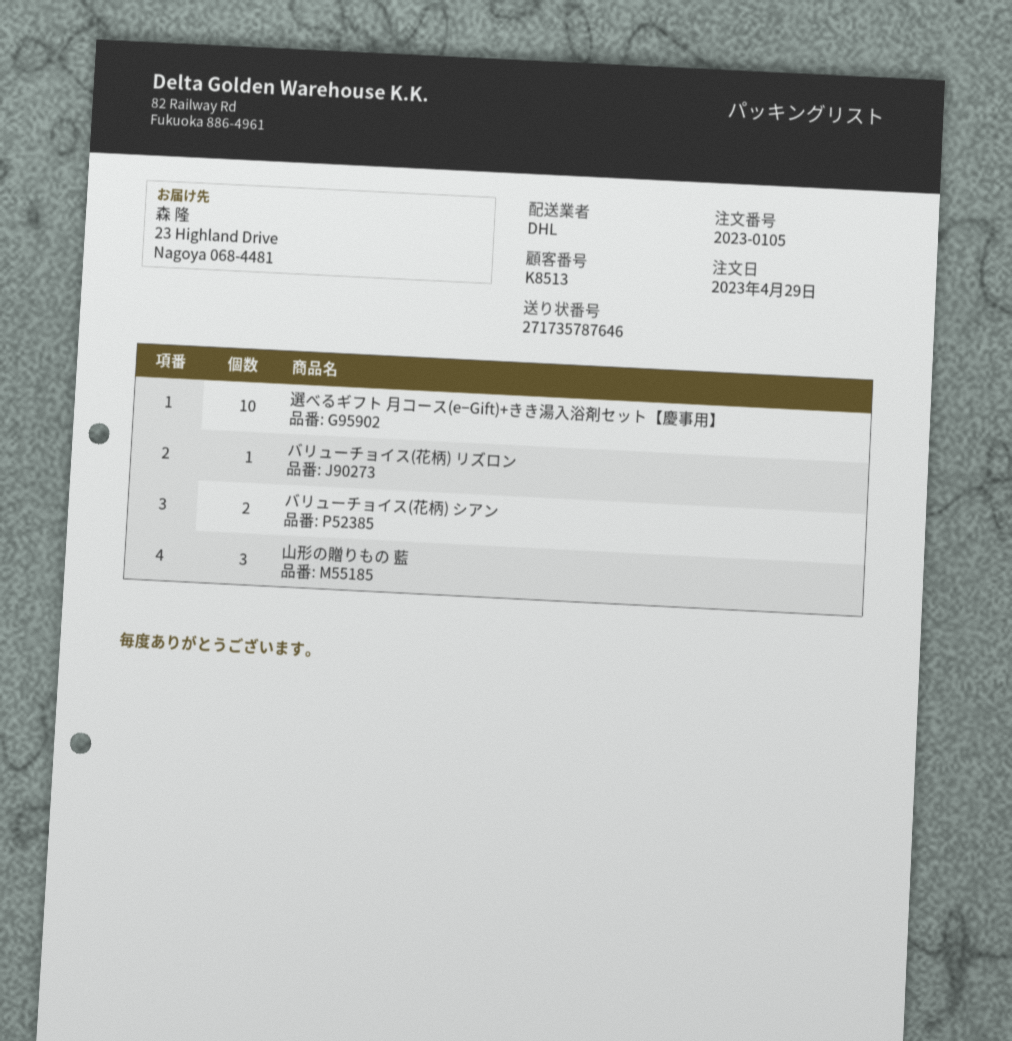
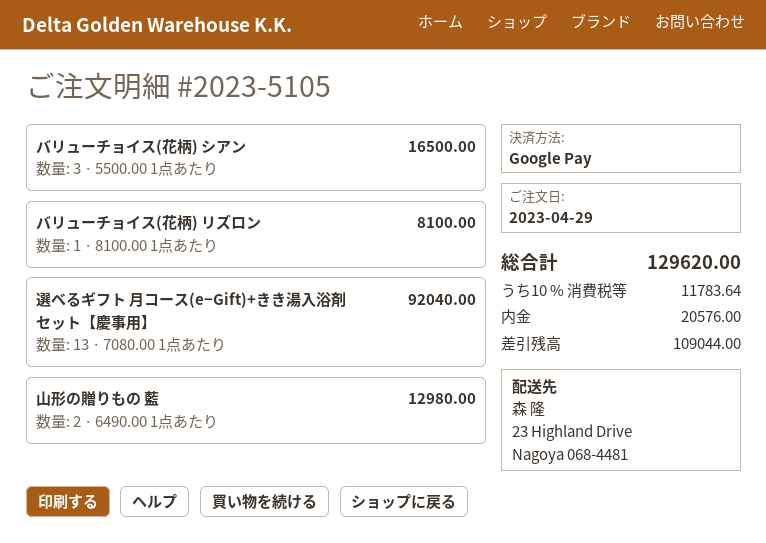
order number: 2023-0105 -> 2023-5105
選べるギフト 月コース(e−Gift)+きき湯入浴剤セット【慶事用】: 10 -> 13
バリューチョイス(花柄) シアン: 2 -> 3
山形の贈りもの 藍: 3 -> 2

